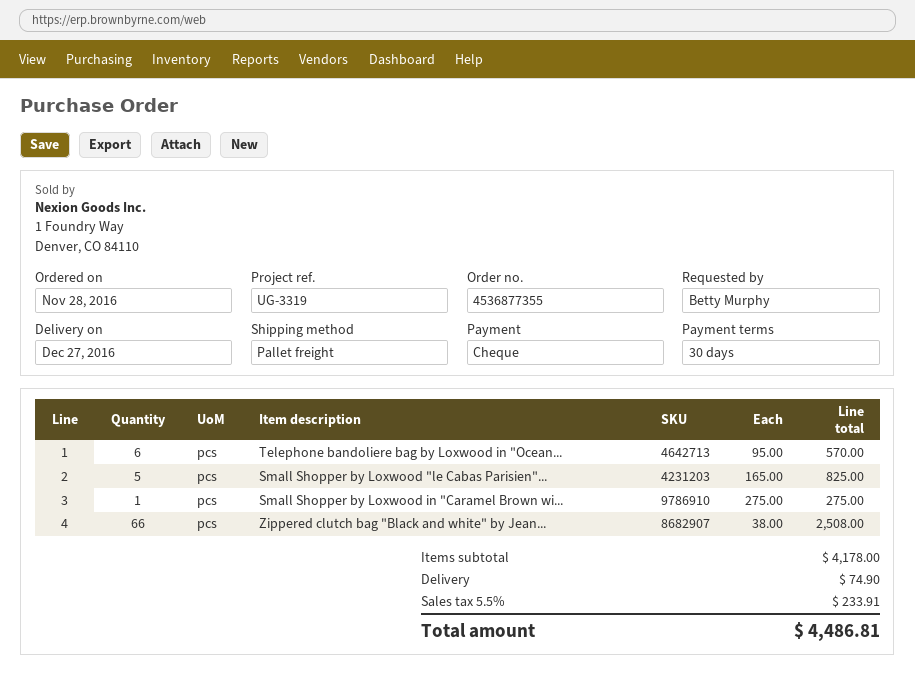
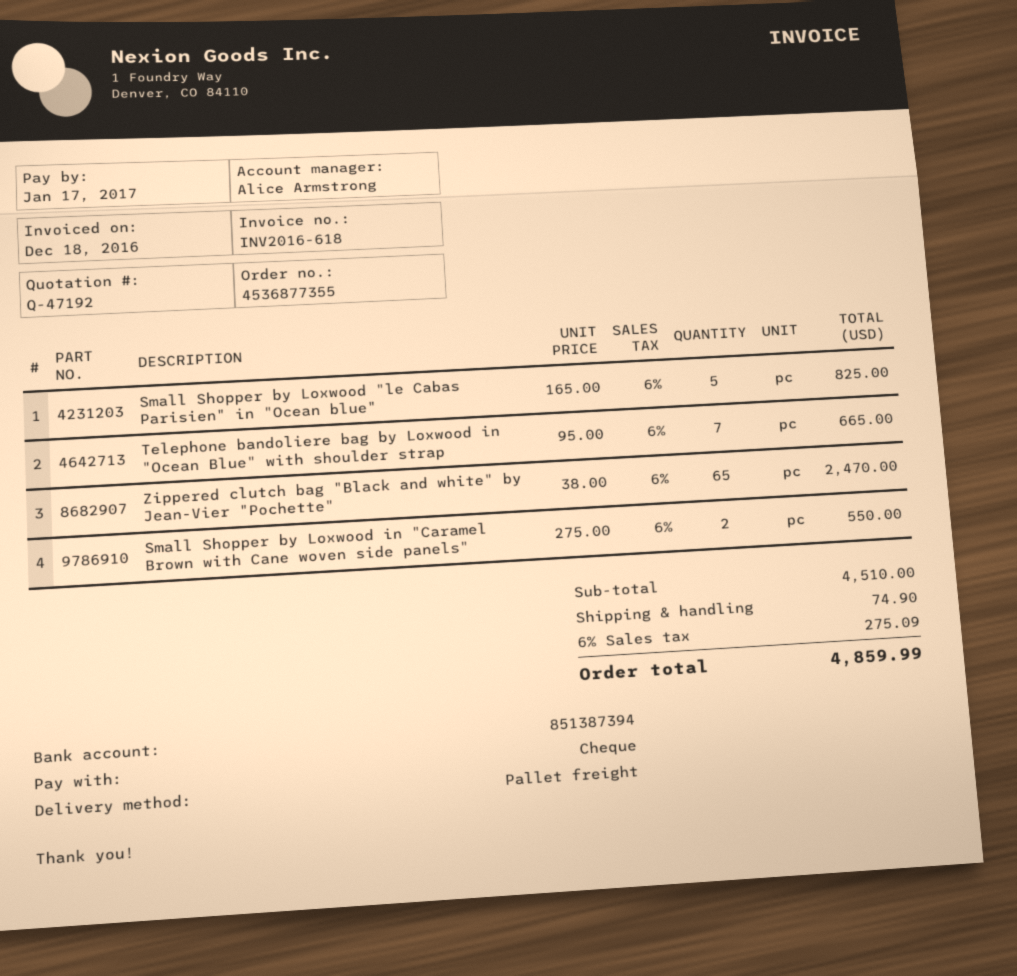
Telephone bandoliere bag by Loxwood in "Ocean...: 6 x 95.00 = 570.00 -> 7 x 95.00 = 665.00
Small Shopper by Loxwood in "Caramel Brown wi...: 1 x 275.00 = 275.00 -> 2 x 275.00 = 550.00
Zippered clutch bag "Black and white" by Jean...: 66 x 38.00 = 2508.00 -> 65 x 38.00 = 2470.00
subtotal: 4178.00 -> 4510.00
tax: 5.5% = 233.91 -> 6% = 275.09
total: 4486.81 -> 4859.99

